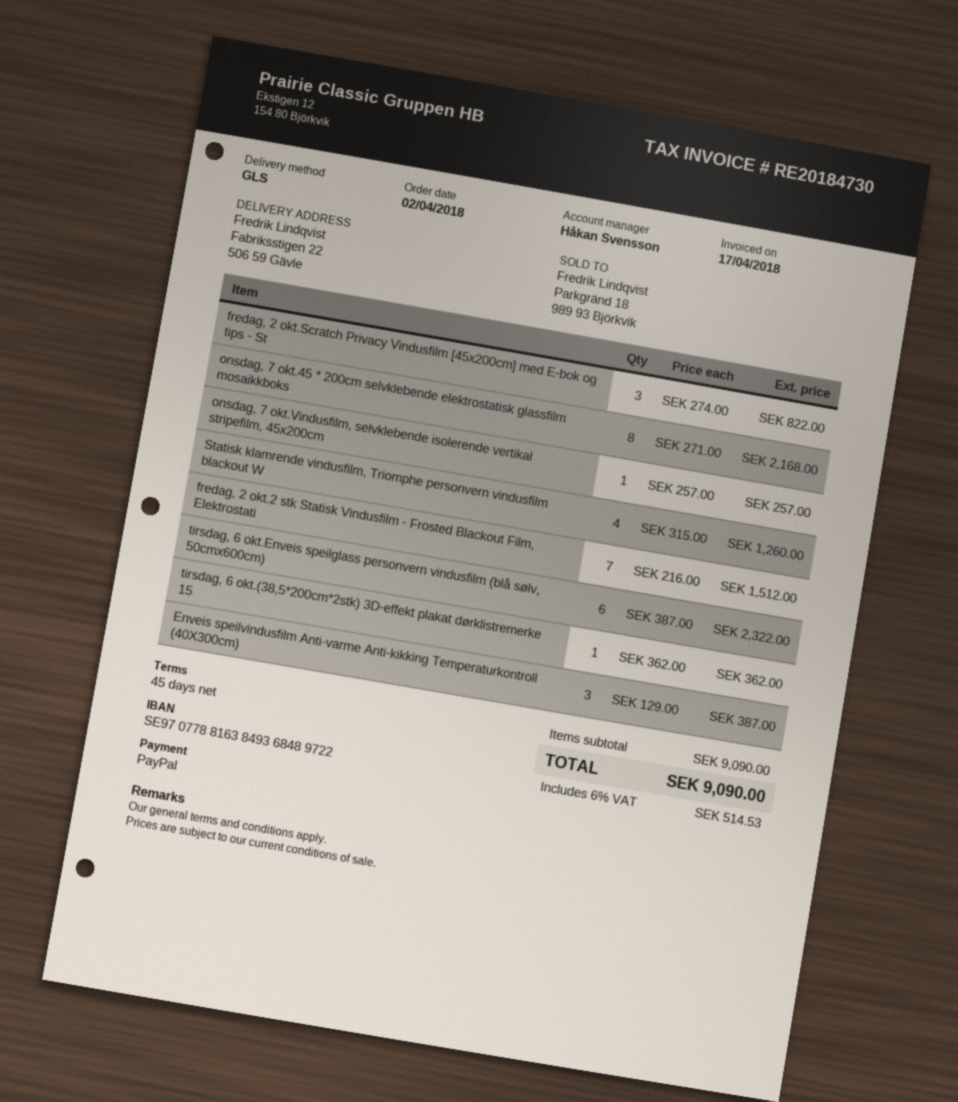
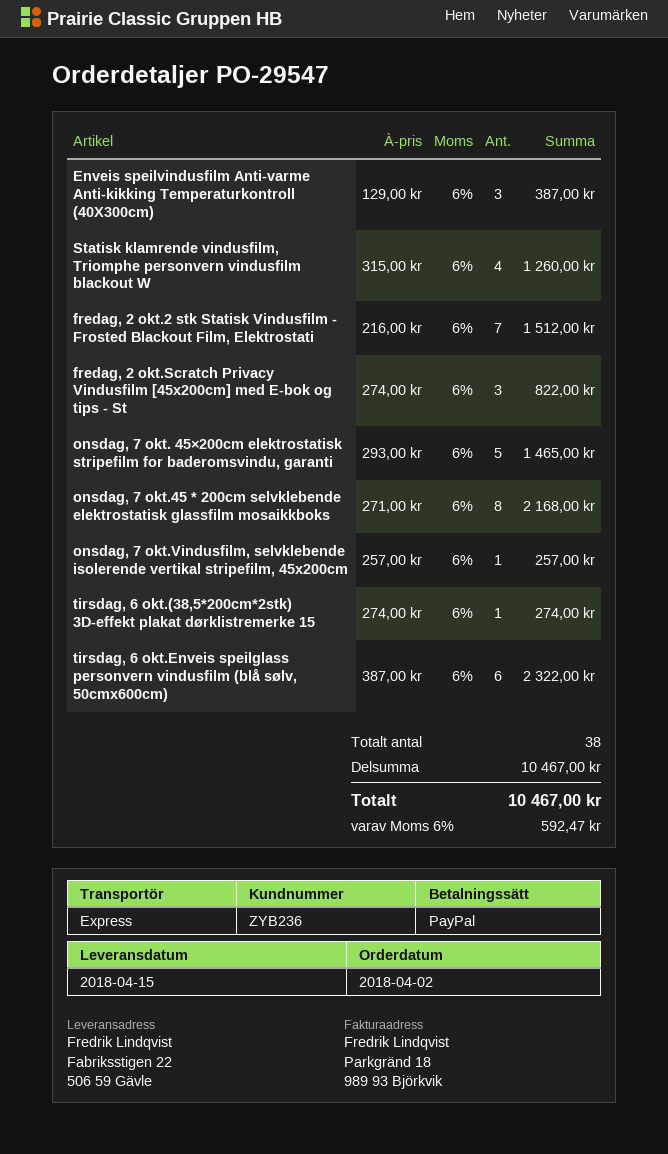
shipping method: GLS -> express
tirsdag, 6 okt.(38,5*200cm*2stk) 3D-effekt plakat dørklistremerke 15: 1 x 362.00 = 362.00 -> 1 x 274.00 = 274.00
onsdag, 7 okt. 45×200cm elektrostatisk stripefilm for baderomsvindu, garanti: none -> 5 x 293.00 = 1465.00
subtotal: 9090.00 -> 10467.00
tax: 6% = 514.53 -> 6% = 592.47
total: 9090.00 -> 10467.00

